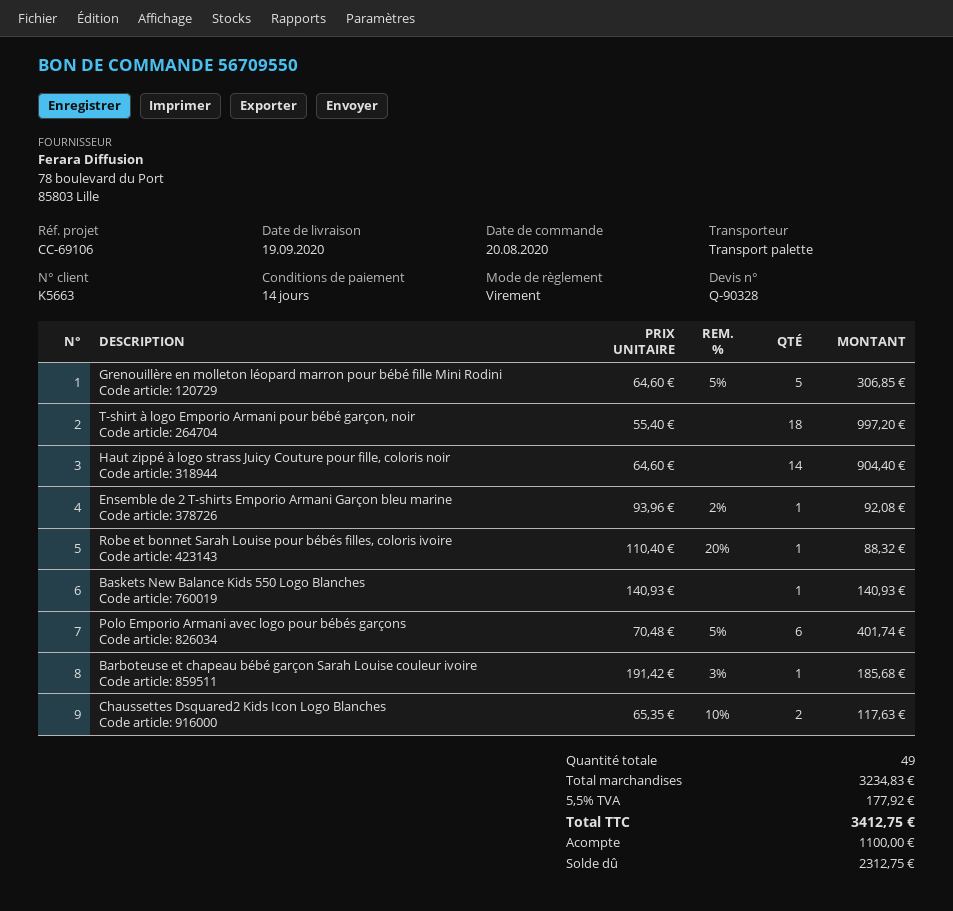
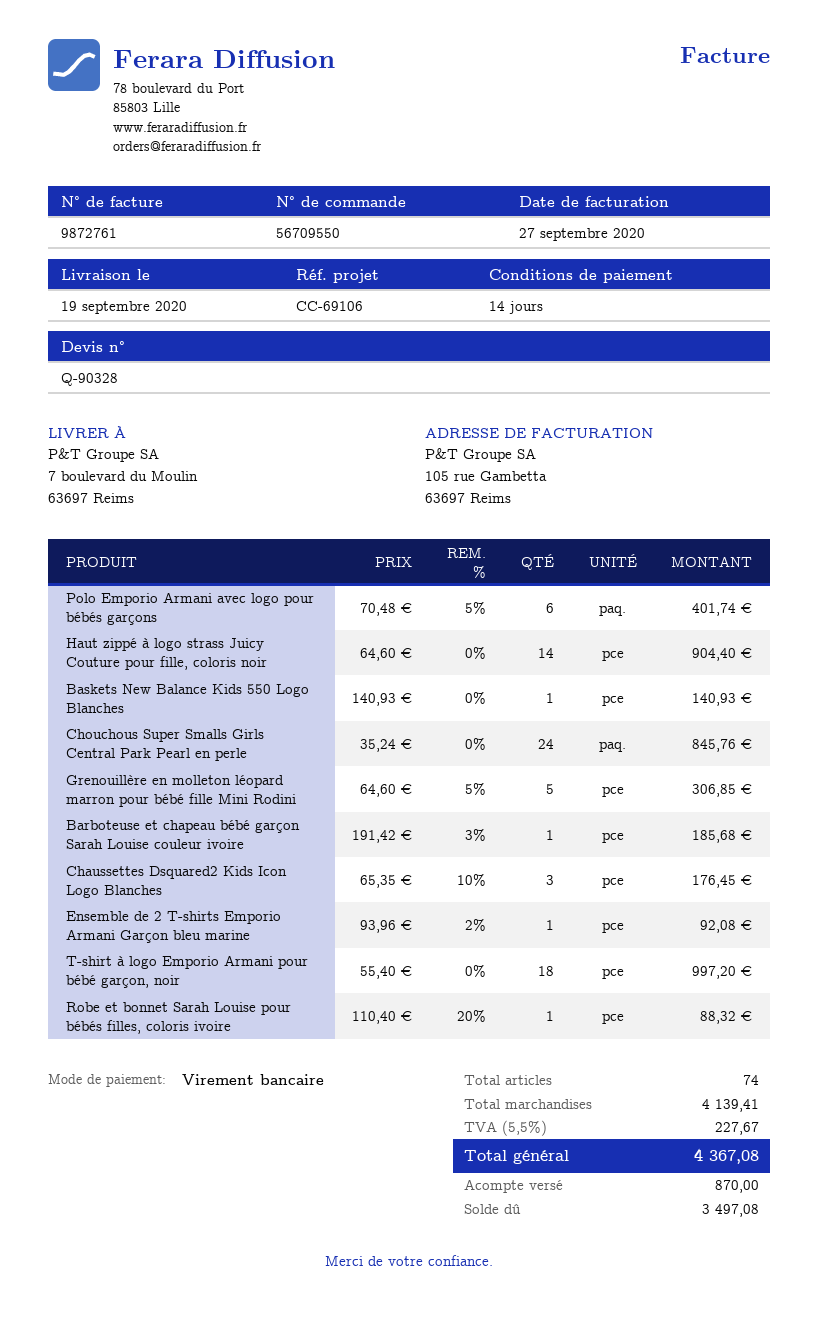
Chaussettes Dsquared2 Kids Icon Logo Blanches: 2 x 65.35 - 10% = 117.63 -> 3 x 65.35 - 10% = 176.45
Chouchous Super Smalls Girls Central Park Pearl en perle: none -> 24 x 35.24 = 845.76
total quantity: 49 -> 74
subtotal: 3234.83 -> 4139.41
tax: 5.5% = 177.92 -> 5.5% = 227.67
total: 3412.75 -> 4367.08
deposit: 1100.00 -> 870.00
balance: 2312.75 -> 3497.08

